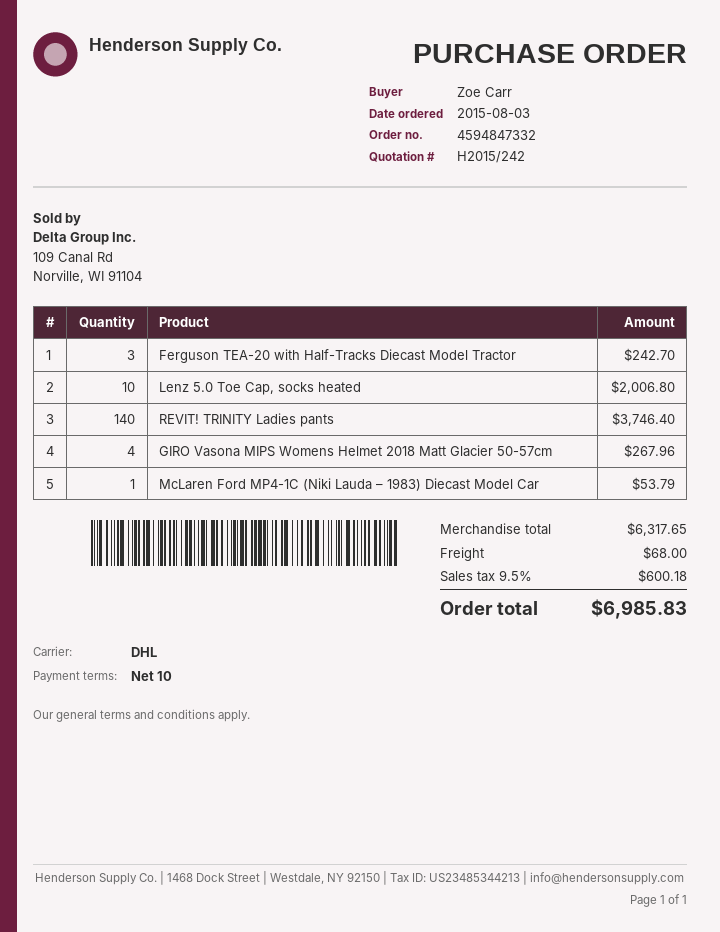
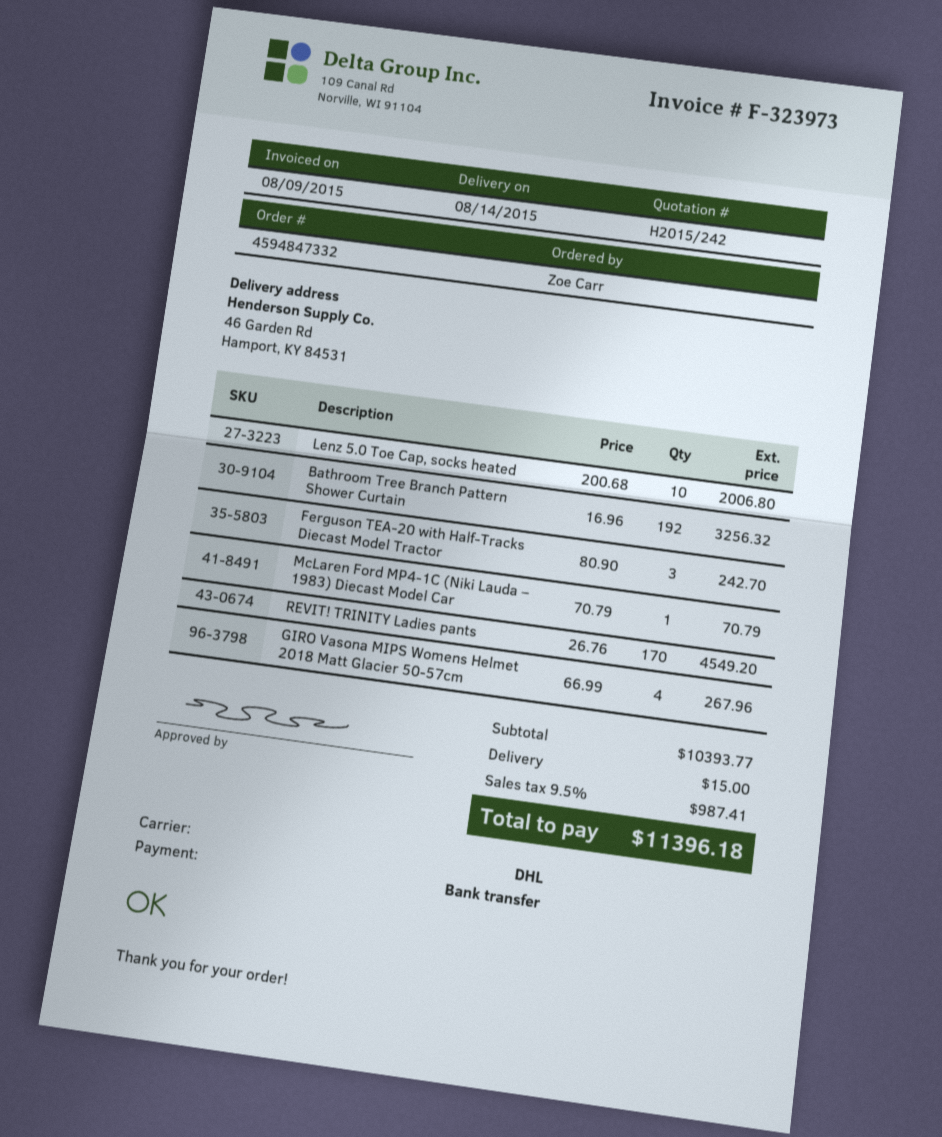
REVIT! TRINITY Ladies pants: 140 for 3746.40 -> 170 for 4549.20
McLaren Ford MP4-1C (Niki Lauda – 1983) Diecast Model Car: 1 for 53.79 -> 1 for 70.79
Bathroom Tree Branch Pattern Shower Curtain: none -> 192 for 3256.32
subtotal: 6317.65 -> 10393.77
shipping: 68.00 -> 15.00
tax: 9.5% = 600.18 -> 9.5% = 987.41
total: 6985.83 -> 11396.18

